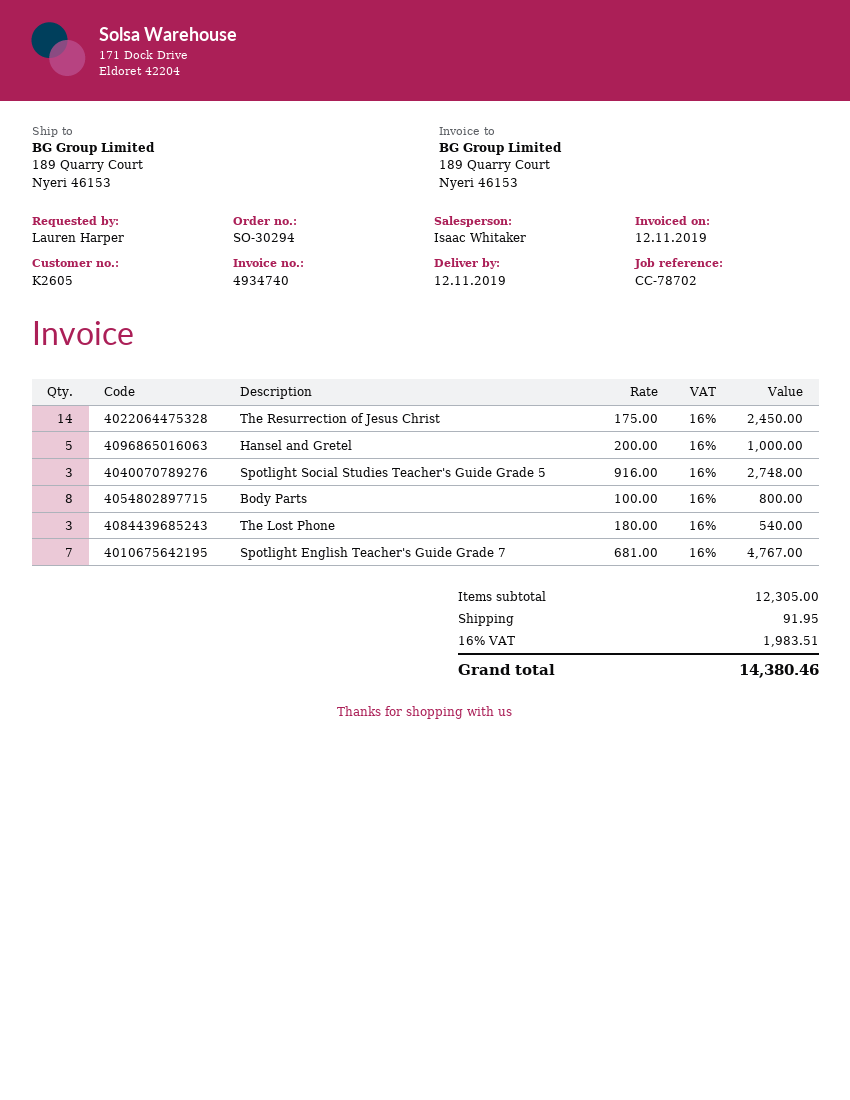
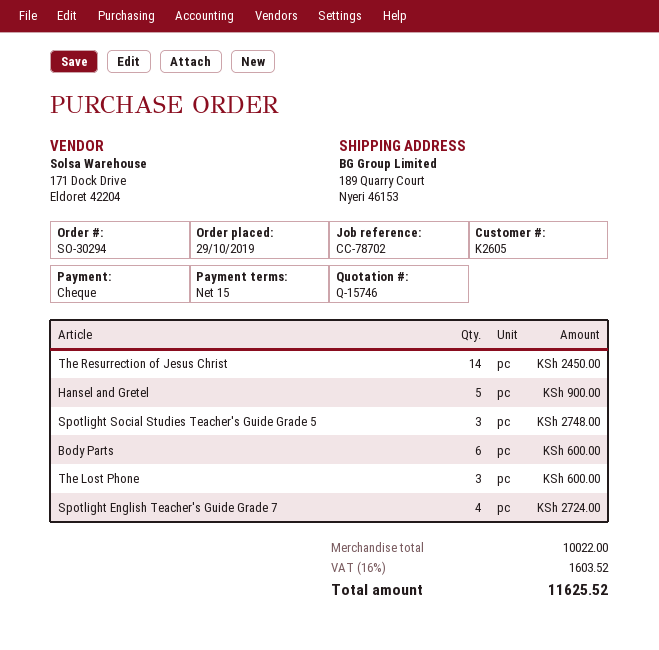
Hansel and Gretel: 5 for 1000.00 -> 5 for 900.00
Body Parts: 8 for 800.00 -> 6 for 600.00
The Lost Phone: 3 for 540.00 -> 3 for 600.00
Spotlight English Teacher's Guide Grade 7: 7 for 4767.00 -> 4 for 2724.00
subtotal: 12305.00 -> 10022.00
shipping: 91.95 -> none
tax: 16% = 1983.51 -> 16% = 1603.52
total: 14380.46 -> 11625.52

